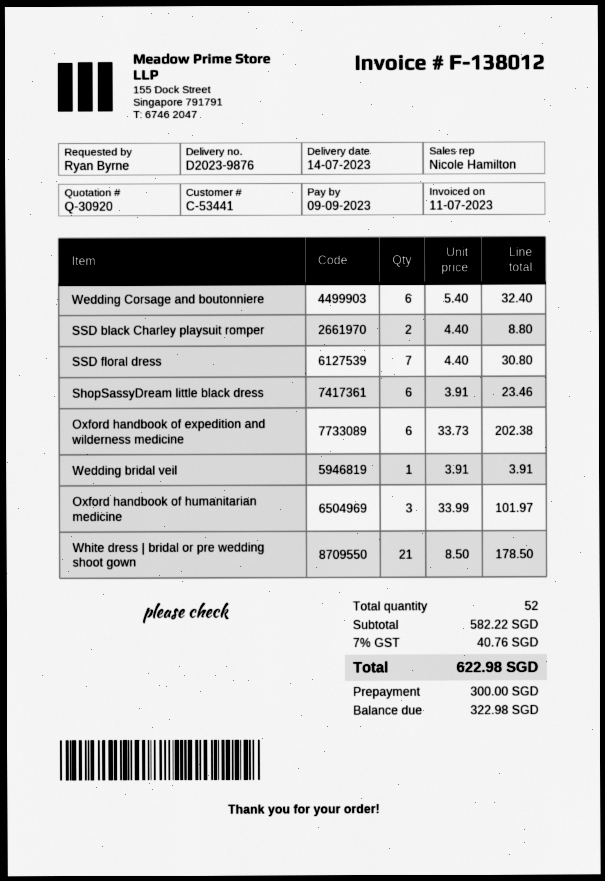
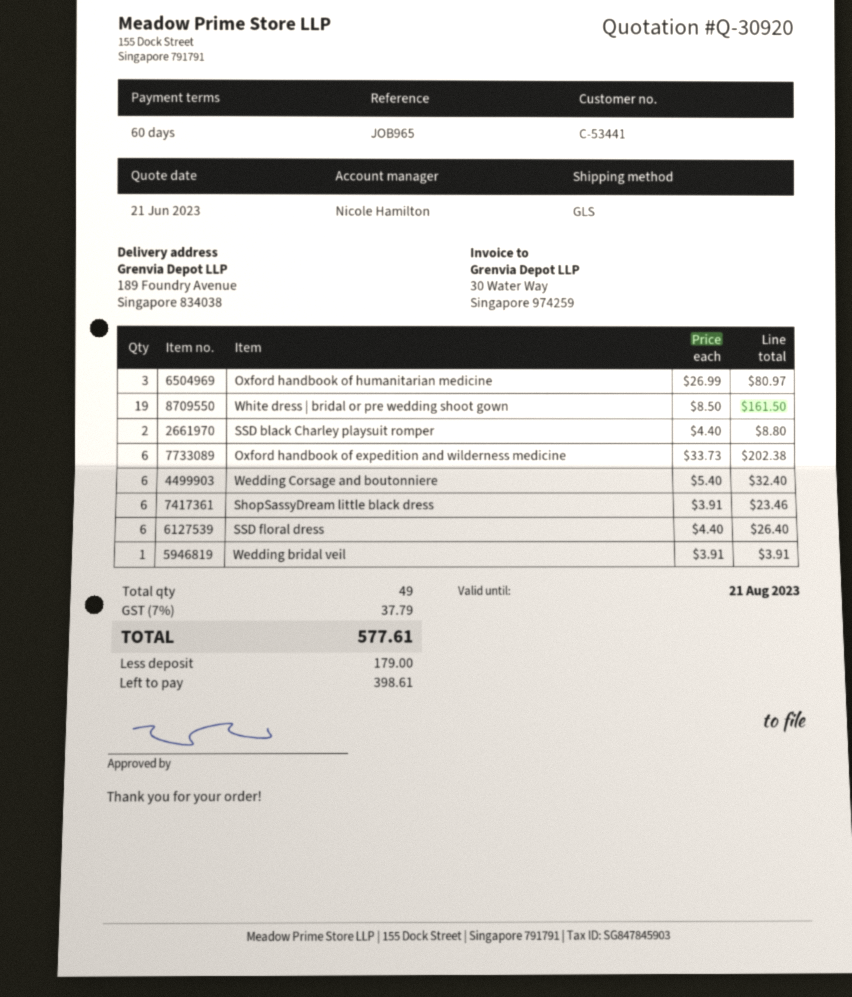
SSD floral dress: 7 x 4.40 = 30.80 -> 6 x 4.40 = 26.40
Oxford handbook of humanitarian medicine: 3 x 33.99 = 101.97 -> 3 x 26.99 = 80.97
White dress | bridal or pre wedding shoot gown: 21 x 8.50 = 178.50 -> 19 x 8.50 = 161.50
total quantity: 52 -> 49
tax: 7% = 40.76 -> 7% = 37.79
total: 622.98 -> 577.61
deposit: 300.00 -> 179.00
balance: 322.98 -> 398.61

